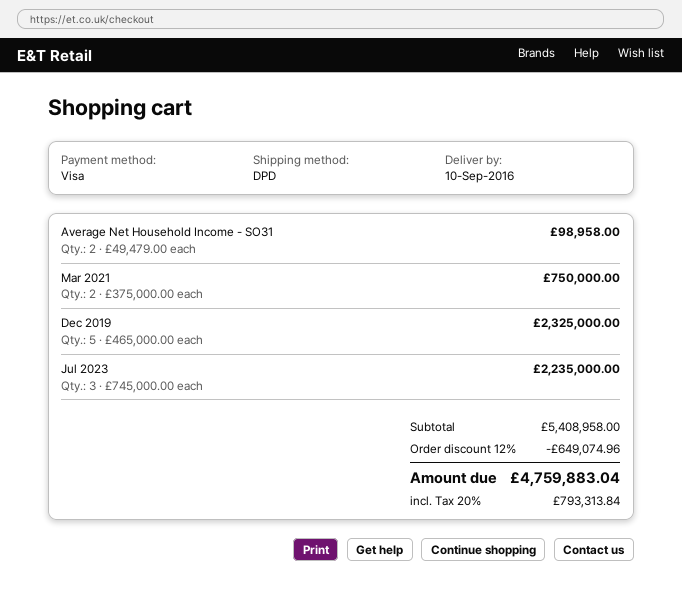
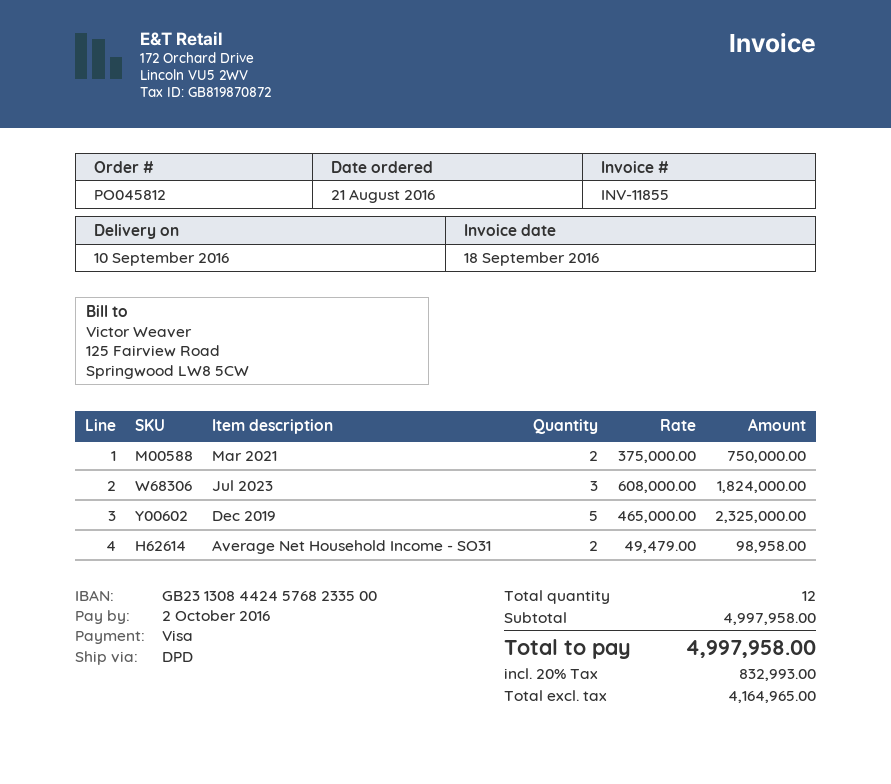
Jul 2023: 3 x 745000.00 = 2235000.00 -> 3 x 608000.00 = 1824000.00
subtotal: 5408958.00 -> 4997958.00
discount: 12% = 649074.96 -> none
tax: 20% = 793313.84 -> 20% = 832993.00
total: 4759883.04 -> 4997958.00

